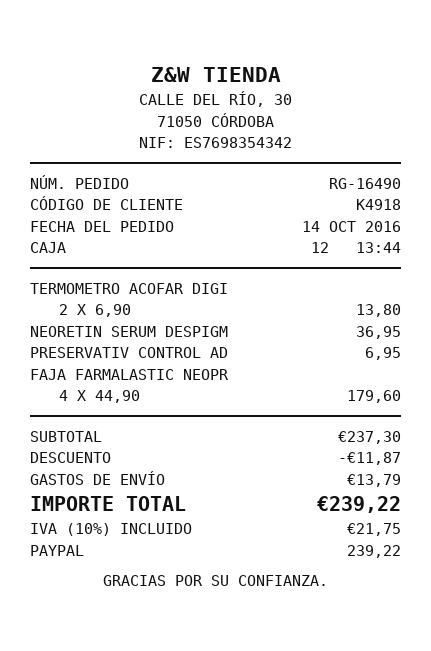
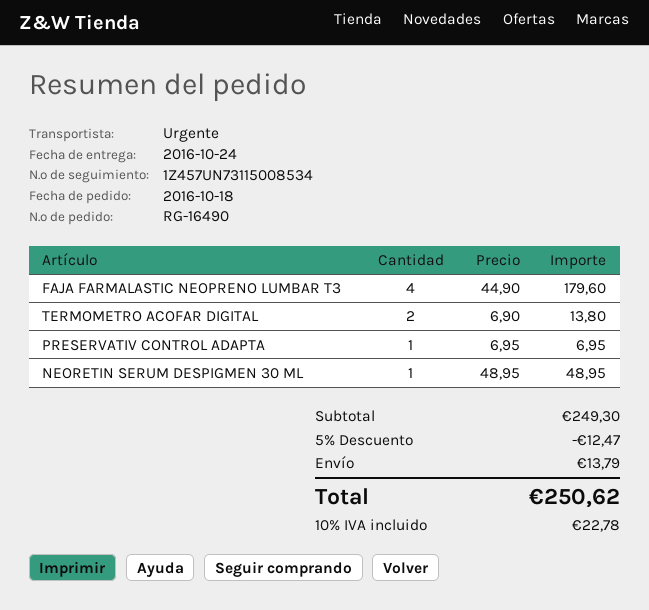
order date: 2016-10-14 -> 2016-10-18
NEORETIN SERUM DESPIGM: 1 x 36.95 = 36.95 -> 1 x 48.95 = 48.95
subtotal: 237.30 -> 249.30
discount: 11.87 -> 12.47
tax: 10% = 21.75 -> 10% = 22.78
total: 239.22 -> 250.62

